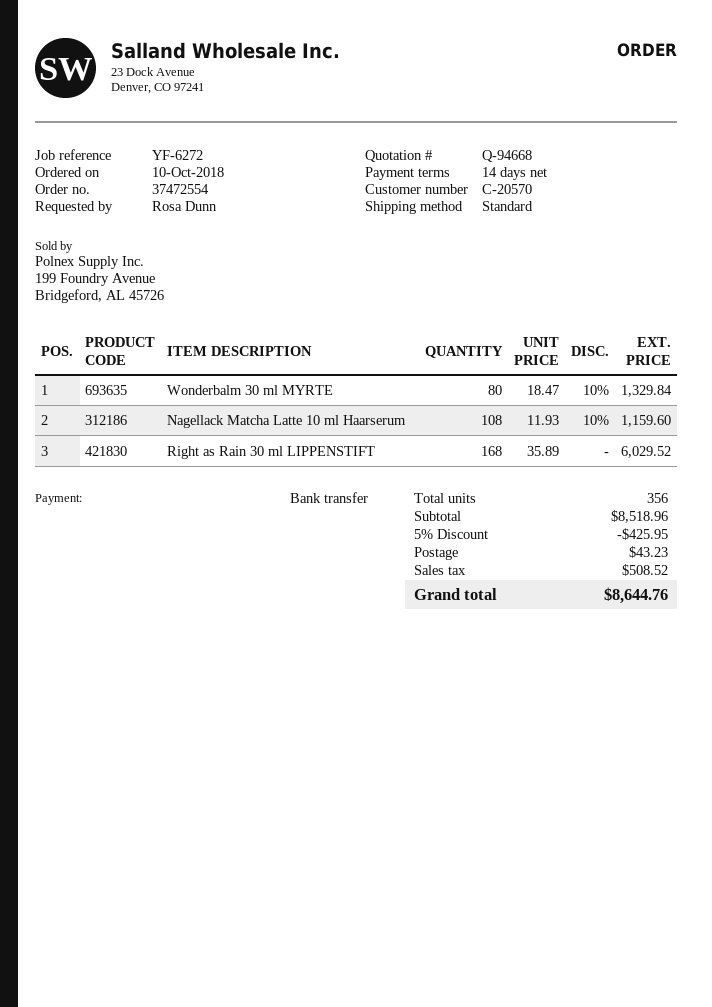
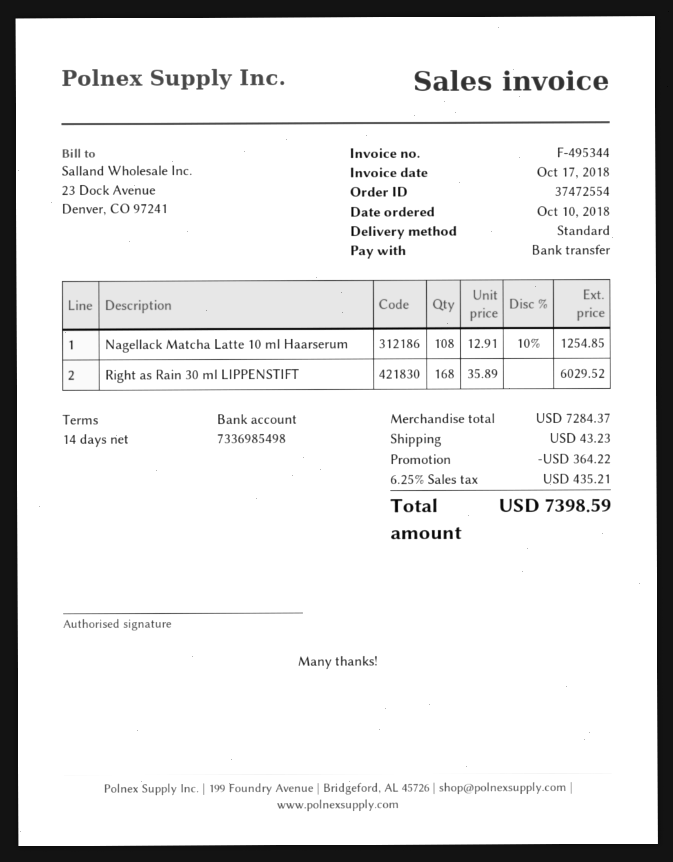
Wonderbalm 30 ml MYRTE: 80 x 18.47 - 10% = 1329.84 -> none
Nagellack Matcha Latte 10 ml Haarserum: 108 x 11.93 - 10% = 1159.60 -> 108 x 12.91 - 10% = 1254.85
subtotal: 8518.96 -> 7284.37
discount: 425.95 -> 364.22
tax: 508.52 -> 435.21
total: 8644.76 -> 7398.59

